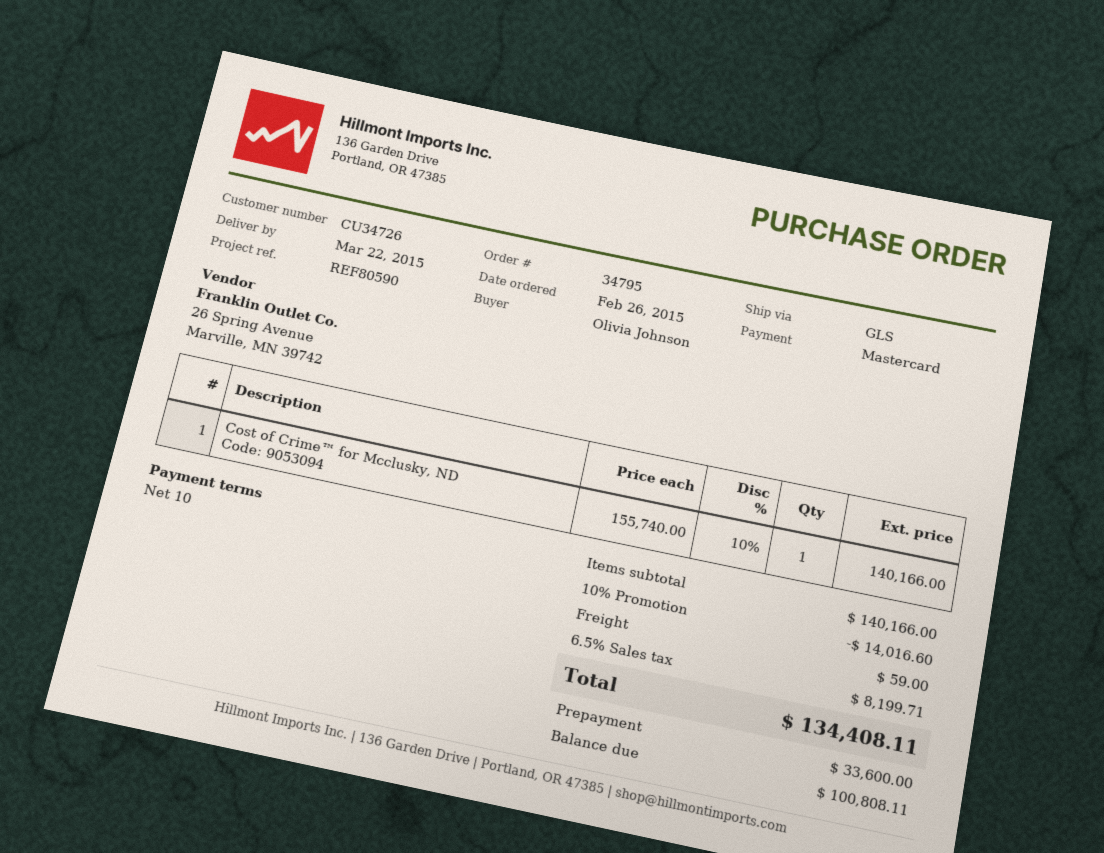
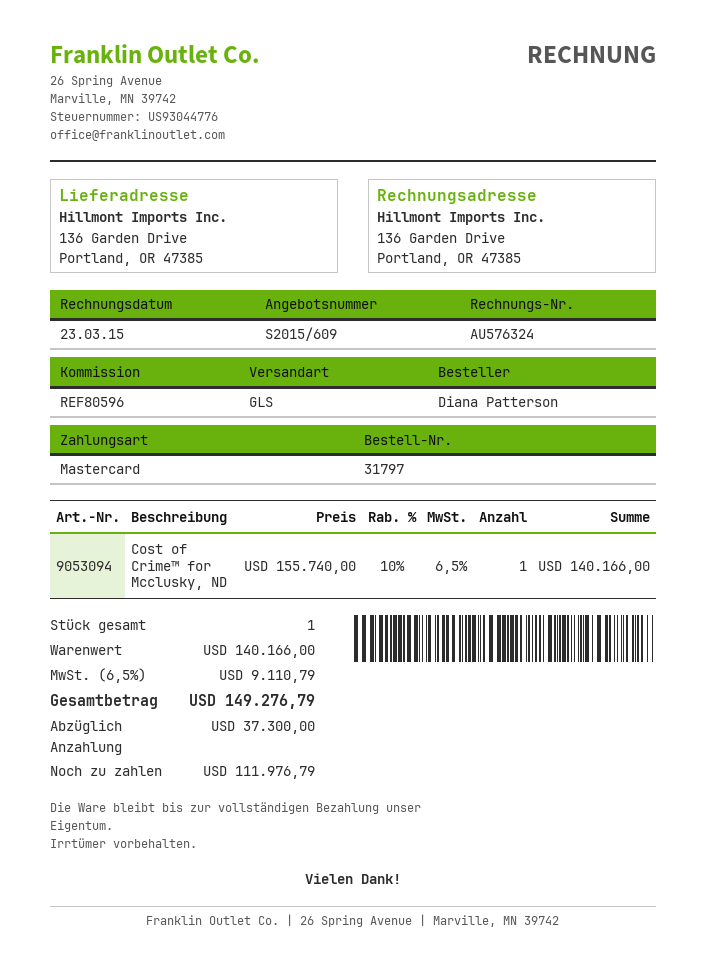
order number: 34795 -> 31797
reference: REF80590 -> REF80596
ordered by: Olivia Johnson -> Diana Patterson
discount: 10% = 14016.60 -> none
shipping: 59.00 -> none
tax: 6.5% = 8199.71 -> 6.5% = 9110.79
total: 134408.11 -> 149276.79
deposit: 33600.00 -> 37300.00
balance: 100808.11 -> 111976.79

